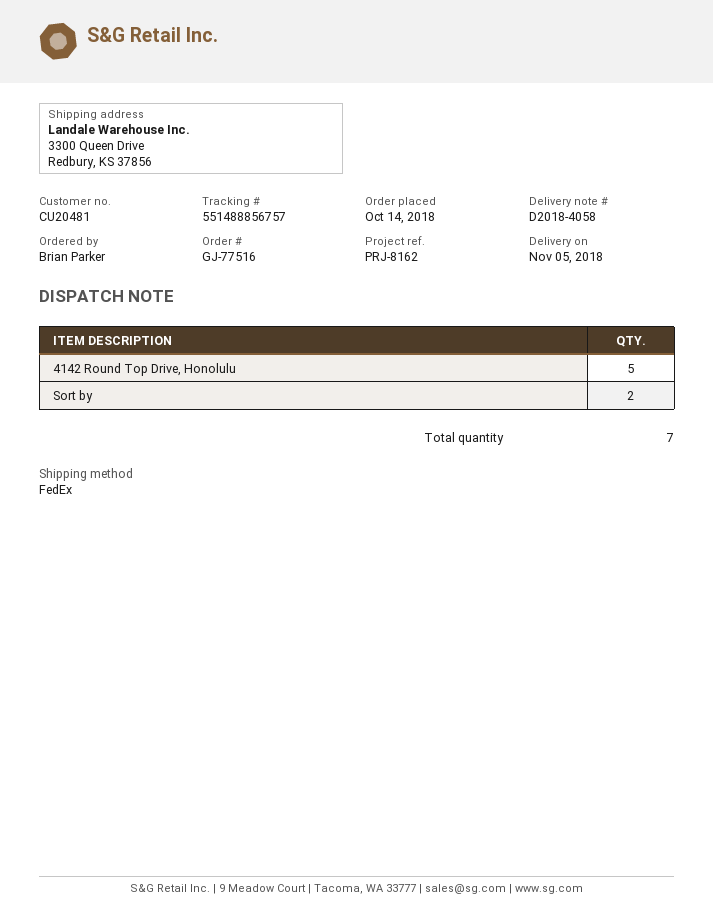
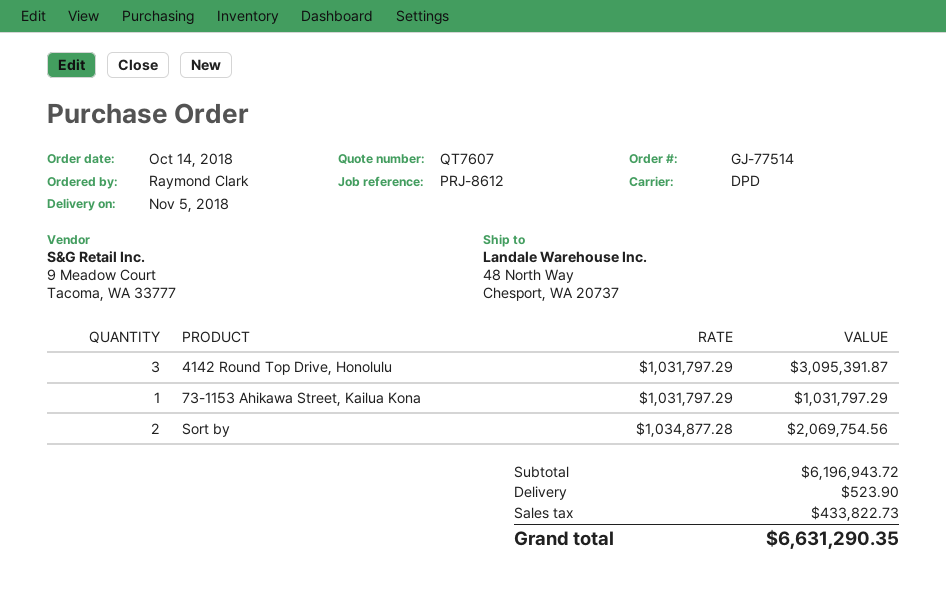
order number: GJ-77516 -> GJ-77514
reference: PRJ-8162 -> PRJ-8612
ordered by: Brian Parker -> Raymond Clark
shipping method: FedEx -> DPD
ship to: 3300 Queen Drive, Redbury, KS 37856 -> 48 North Way, Chesport, WA 20737
4142 Round Top Drive, Honolulu: 5 -> 3
73-1153 Ahikawa Street, Kailua Kona: none -> 1

